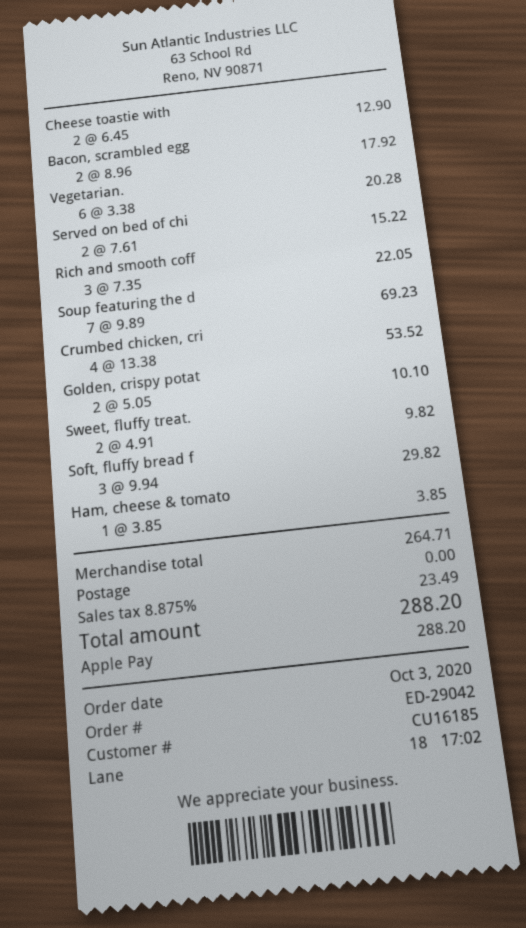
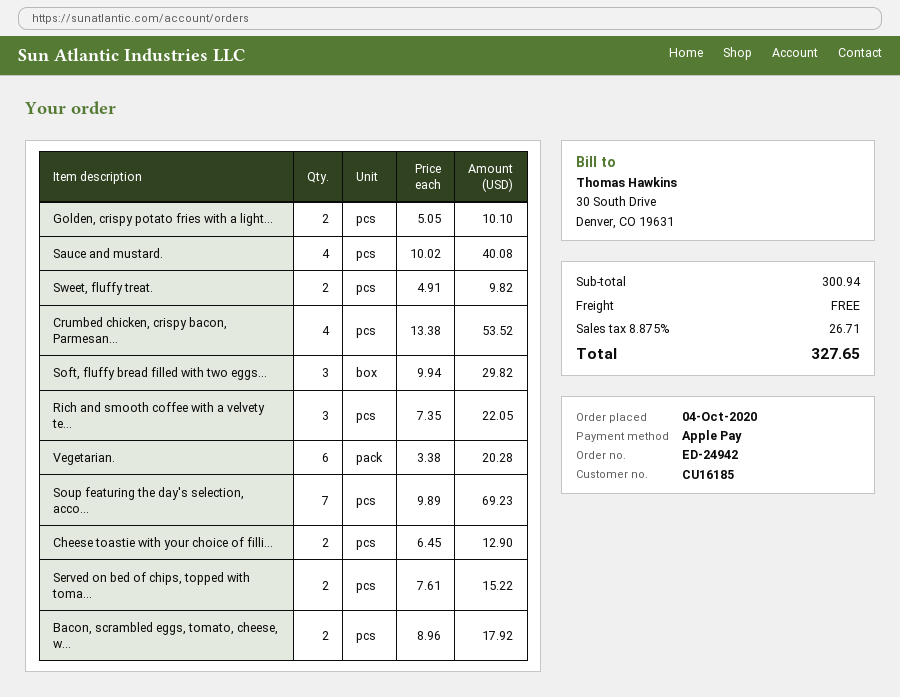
order number: ED-29042 -> ED-24942
order date: 2020-10-03 -> 2020-10-04
Ham, cheese & tomato: 1 x 3.85 = 3.85 -> none
Sauce and mustard.: none -> 4 x 10.02 = 40.08
subtotal: 264.71 -> 300.94
tax: 8.875% = 23.49 -> 8.875% = 26.71
total: 288.20 -> 327.65

